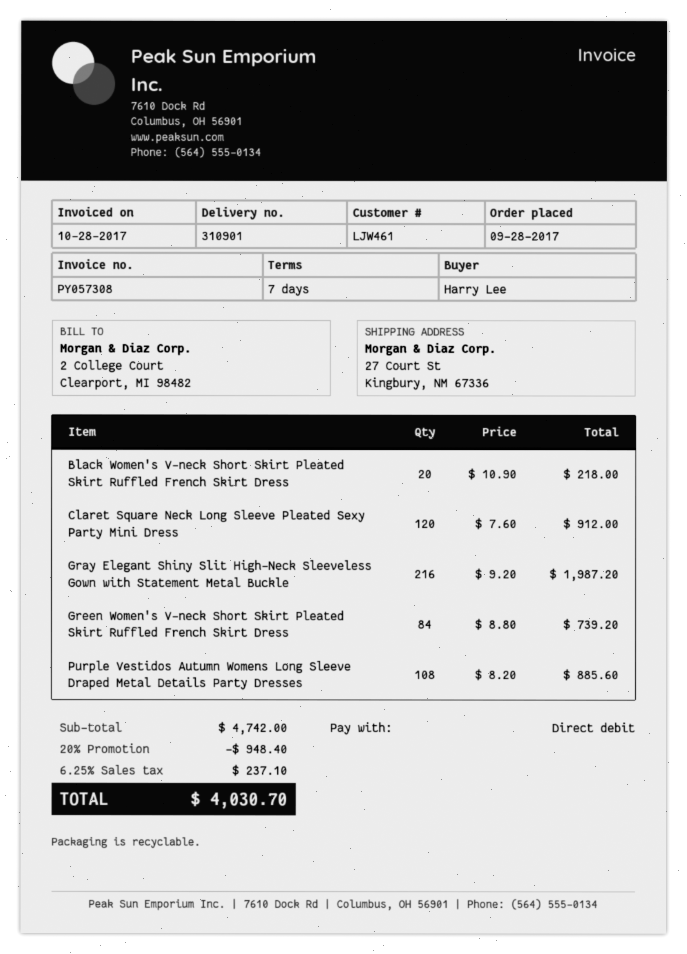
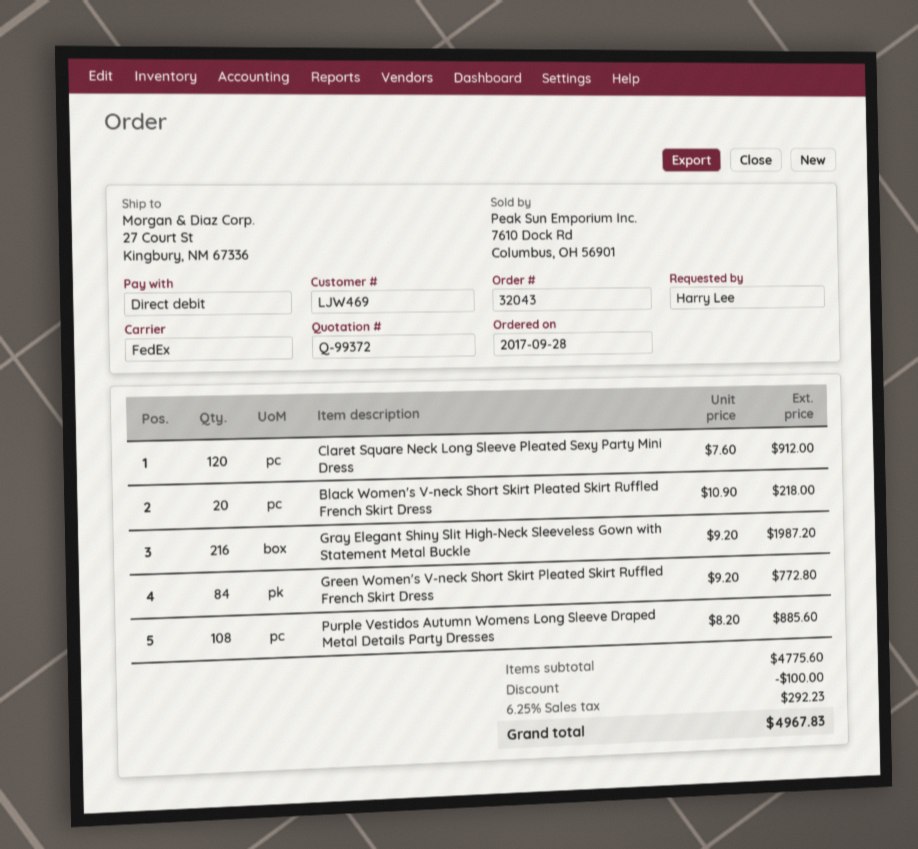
customer number: LJW461 -> LJW469
Green Women's V-neck Short Skirt Pleated Skirt Ruffled French Skirt Dress: 84 x 8.80 = 739.20 -> 84 x 9.20 = 772.80
subtotal: 4742.00 -> 4775.60
discount: 948.40 -> 100.00
tax: 6.25% = 237.10 -> 6.25% = 292.23
total: 4030.70 -> 4967.83

